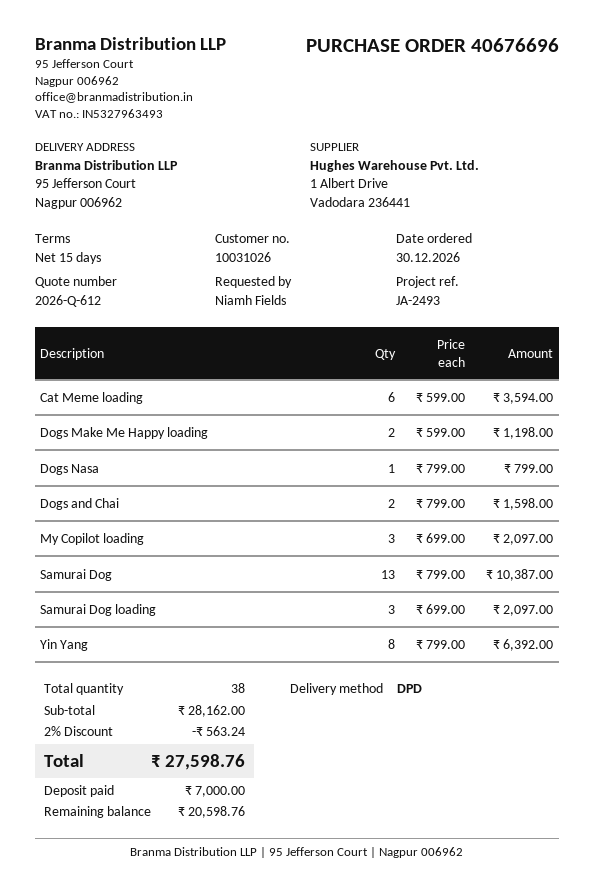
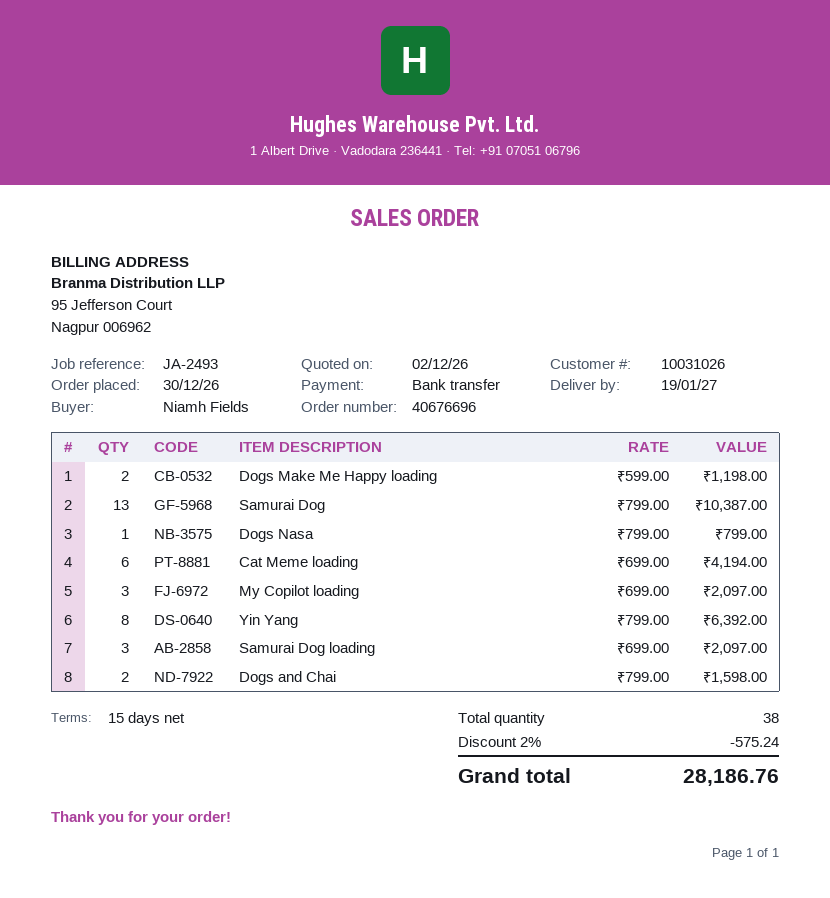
Cat Meme loading: 6 x 599.00 = 3594.00 -> 6 x 699.00 = 4194.00
discount: 2% = 563.24 -> 2% = 575.24
total: 27598.76 -> 28186.76

